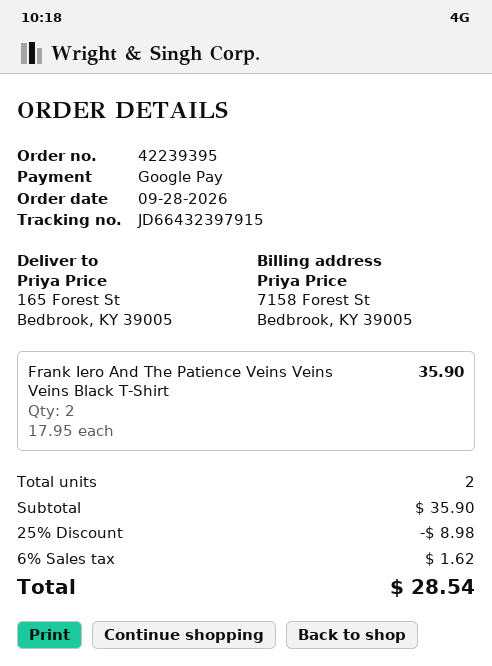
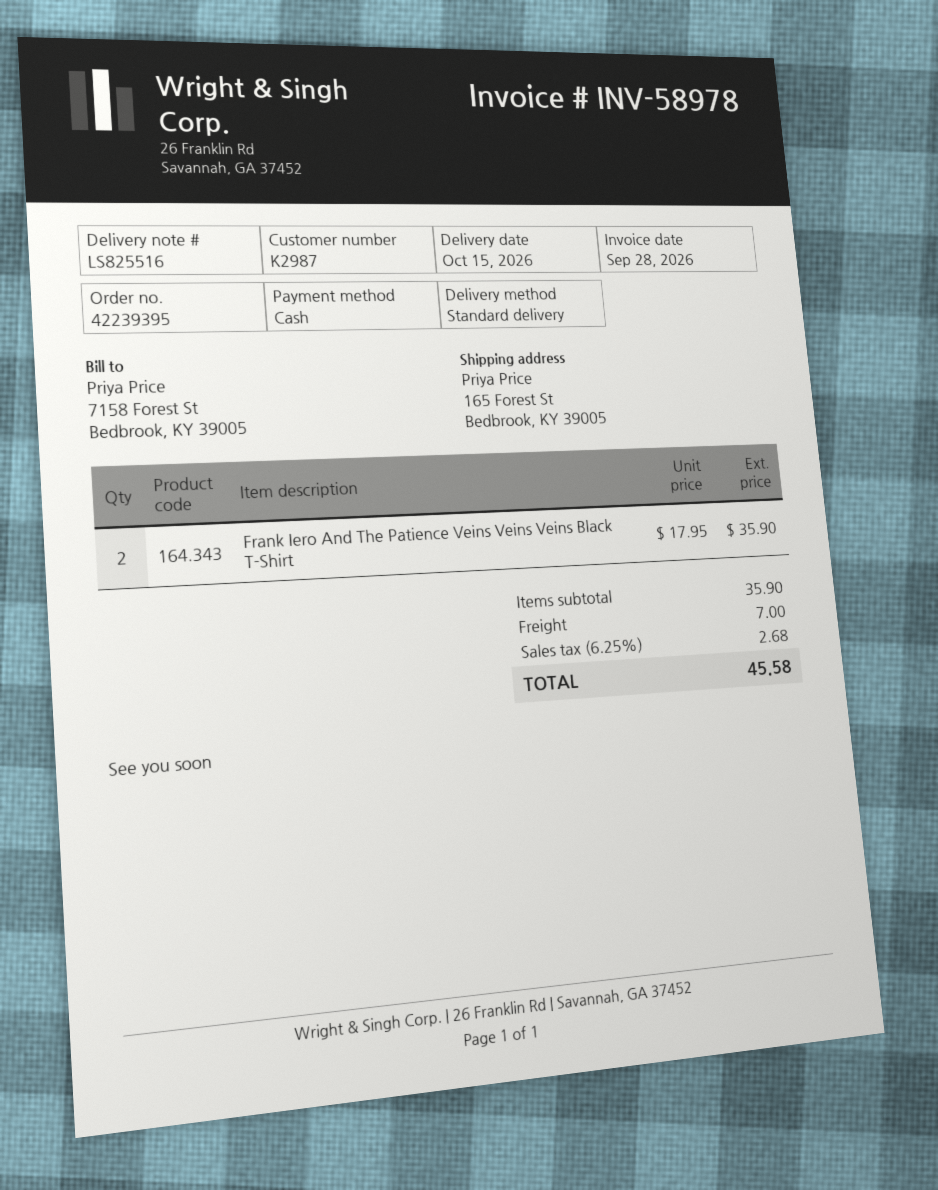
payment method: Google Pay -> cash
discount: 25% = 8.98 -> none
shipping: none -> 7.00
tax: 6% = 1.62 -> 6.25% = 2.68
total: 28.54 -> 45.58

